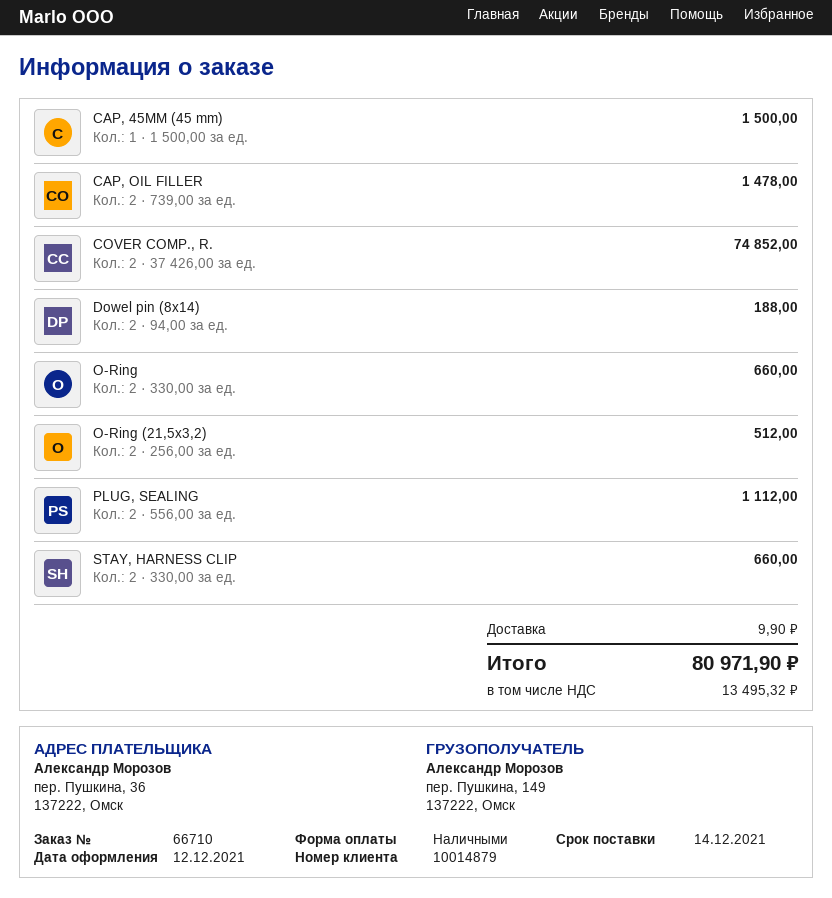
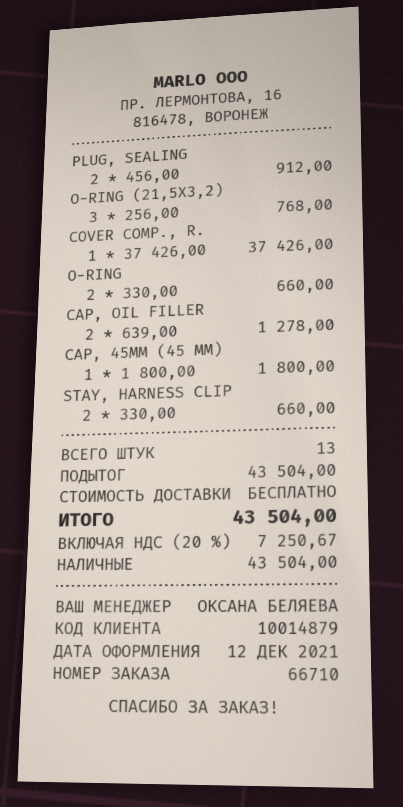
CAP, 45MM (45 mm): 1 x 1500.00 = 1500.00 -> 1 x 1800.00 = 1800.00
CAP, OIL FILLER: 2 x 739.00 = 1478.00 -> 2 x 639.00 = 1278.00
COVER COMP., R.: 2 x 37426.00 = 74852.00 -> 1 x 37426.00 = 37426.00
Dowel pin (8x14): 2 x 94.00 = 188.00 -> none
O-Ring (21,5x3,2): 2 x 256.00 = 512.00 -> 3 x 256.00 = 768.00
PLUG, SEALING: 2 x 556.00 = 1112.00 -> 2 x 456.00 = 912.00
shipping: 9.90 -> 0.00
tax: 13495.32 -> 7250.67
total: 80971.90 -> 43504.00

